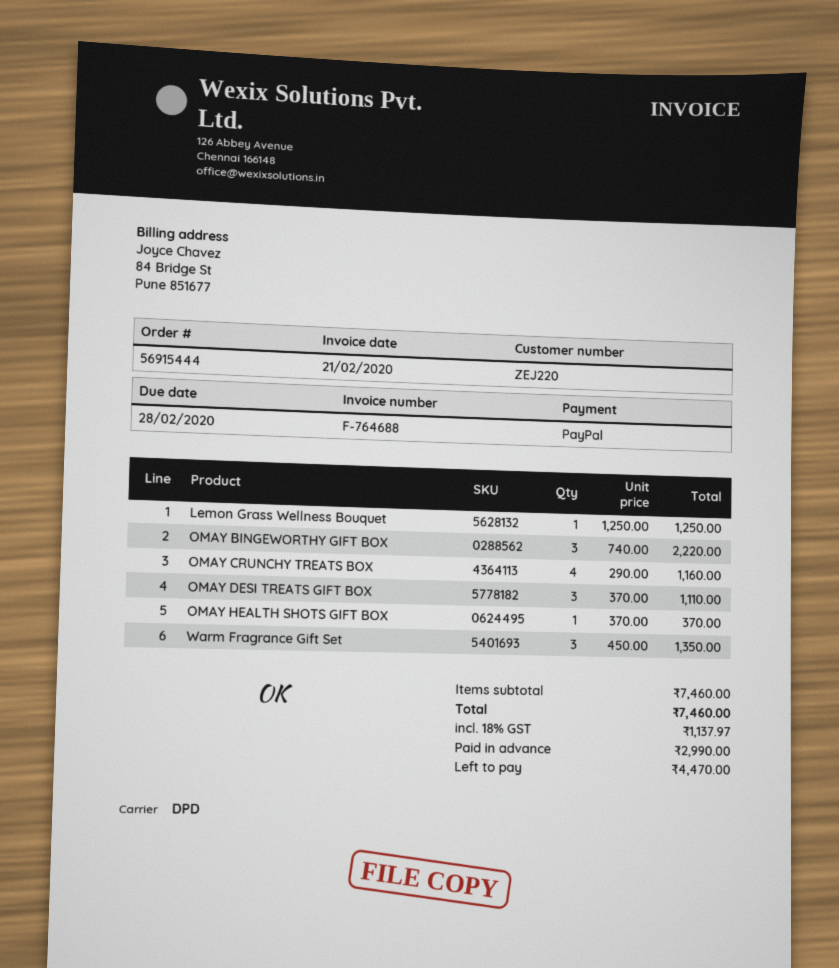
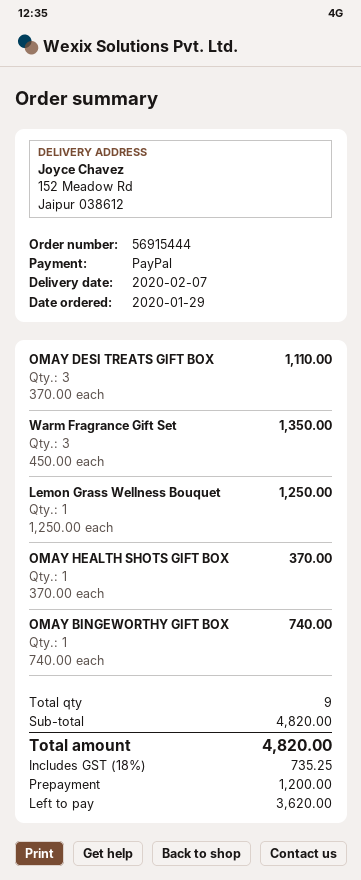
OMAY BINGEWORTHY GIFT BOX: 3 x 740.00 = 2220.00 -> 1 x 740.00 = 740.00
OMAY CRUNCHY TREATS BOX: 4 x 290.00 = 1160.00 -> none
subtotal: 7460.00 -> 4820.00
tax: 18% = 1137.97 -> 18% = 735.25
total: 7460.00 -> 4820.00
deposit: 2990.00 -> 1200.00
balance: 4470.00 -> 3620.00

